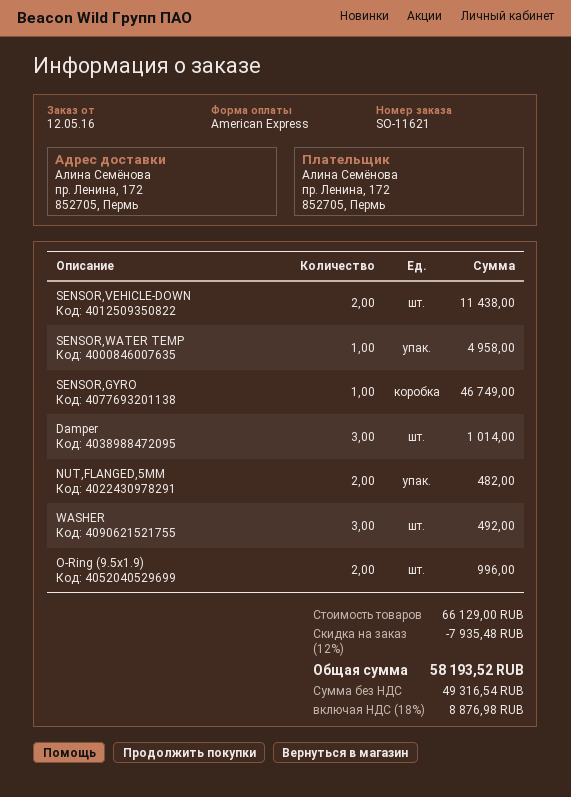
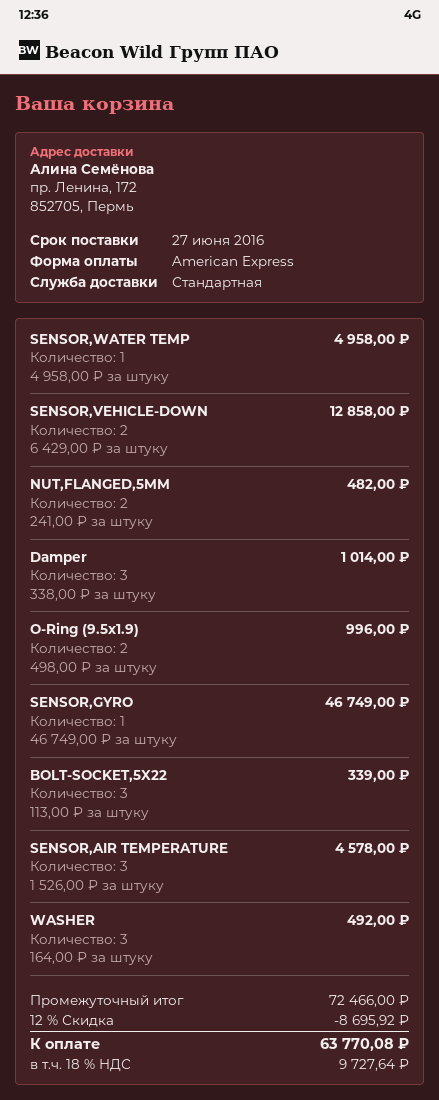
SENSOR,VEHICLE-DOWN: 2 for 11438.00 -> 2 for 12858.00
BOLT-SOCKET,5X22: none -> 3 for 339.00
SENSOR,AIR TEMPERATURE: none -> 3 for 4578.00
subtotal: 66129.00 -> 72466.00
discount: 12% = 7935.48 -> 12% = 8695.92
tax: 18% = 8876.98 -> 18% = 9727.64
total: 58193.52 -> 63770.08

